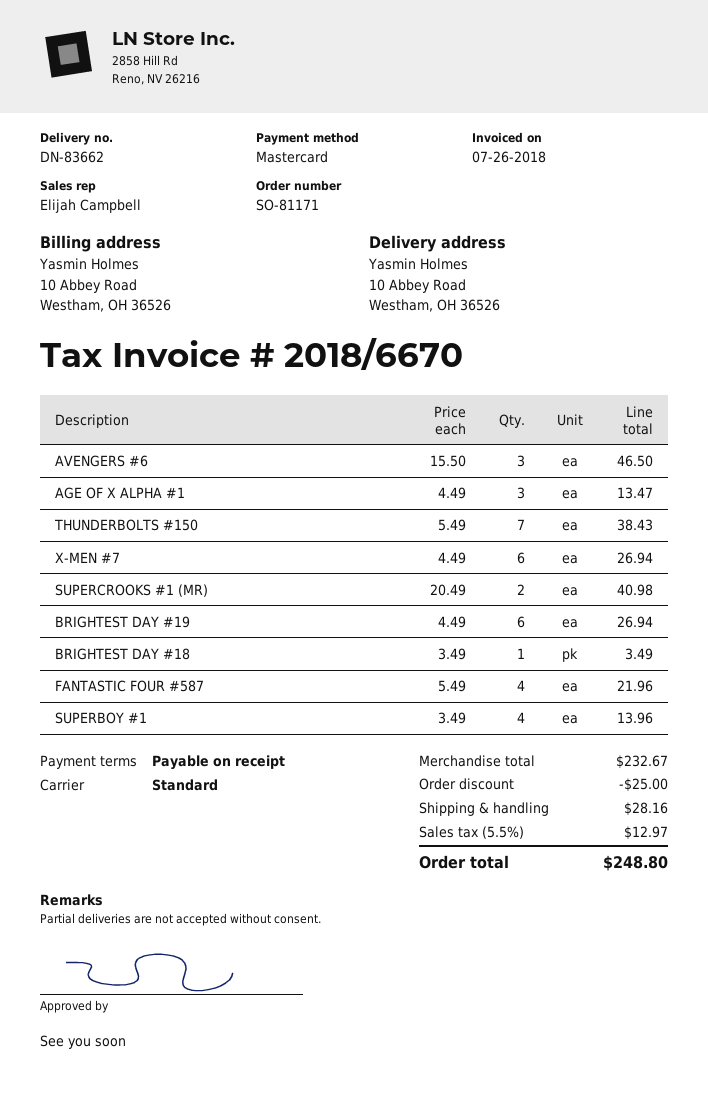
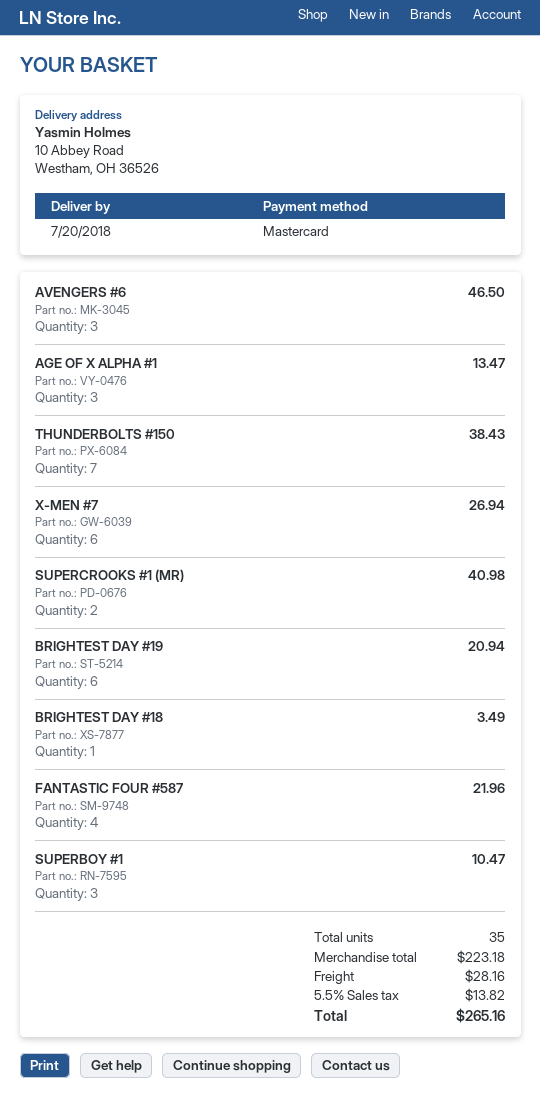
BRIGHTEST DAY #19: 6 for 26.94 -> 6 for 20.94
SUPERBOY #1: 4 for 13.96 -> 3 for 10.47
subtotal: 232.67 -> 223.18
discount: 25.00 -> none
tax: 5.5% = 12.97 -> 5.5% = 13.82
total: 248.80 -> 265.16

